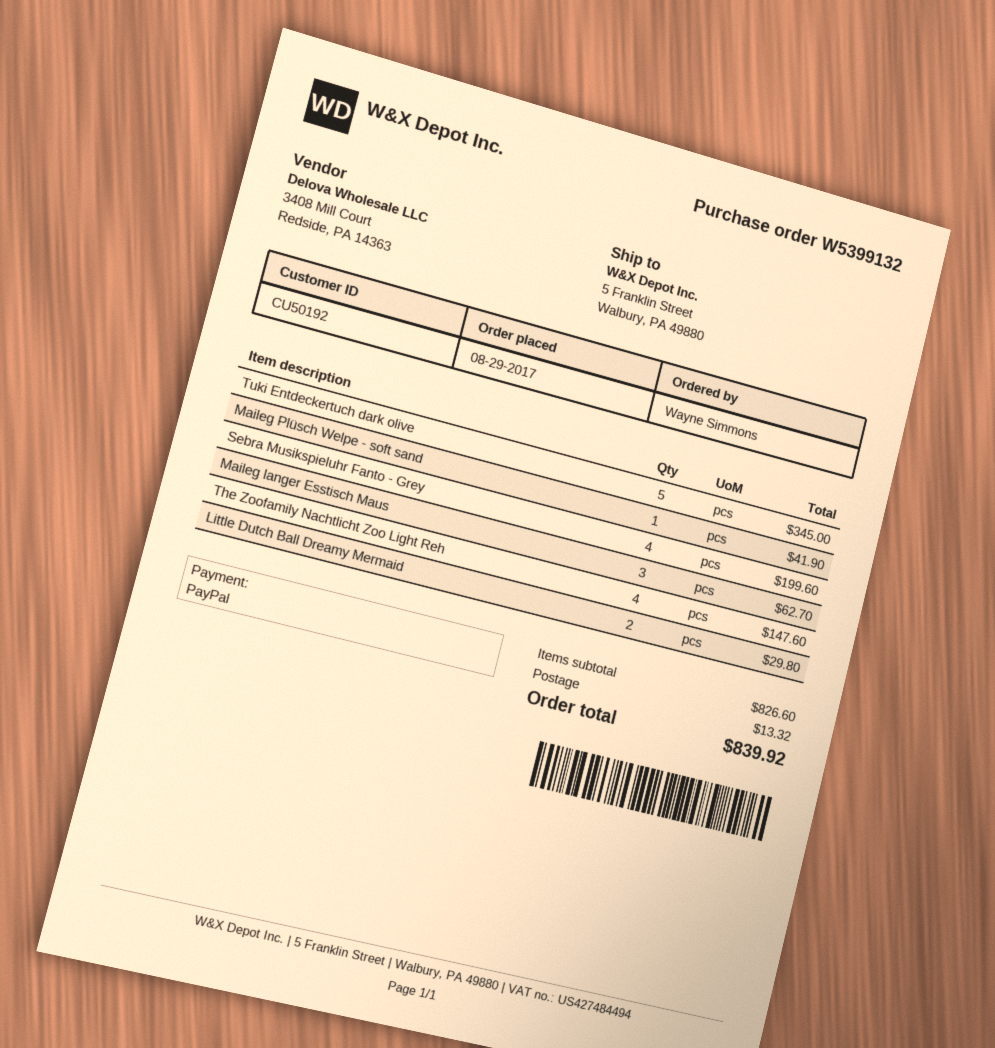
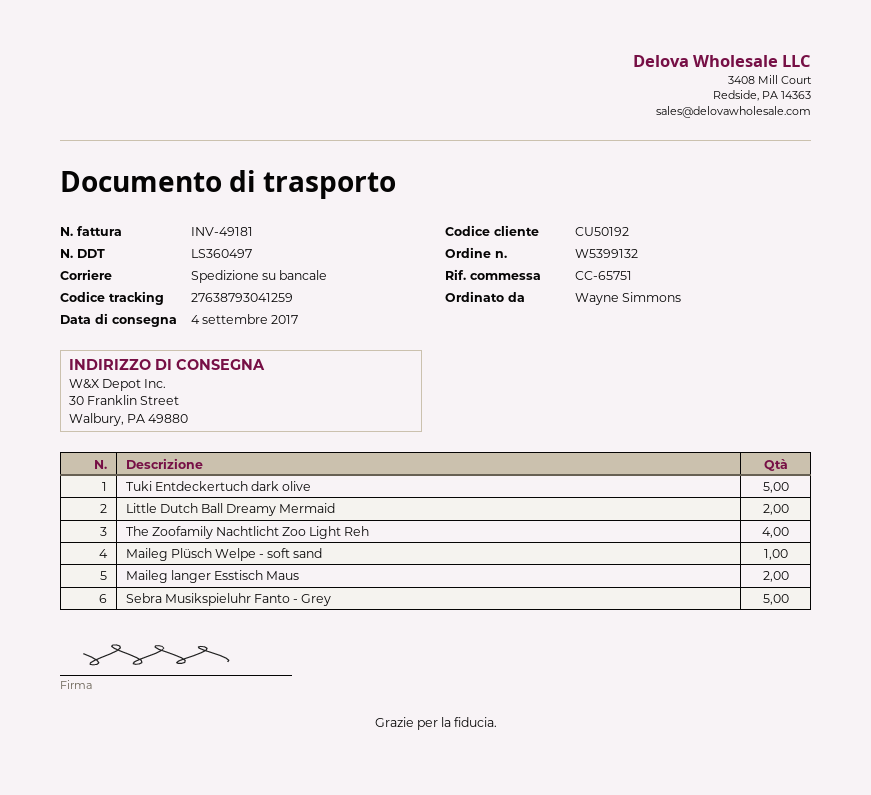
ship to: 5 Franklin Street, Walbury, PA 49880 -> 30 Franklin Street, Walbury, PA 49880
Sebra Musikspieluhr Fanto - Grey: 4 -> 5
Maileg langer Esstisch Maus: 3 -> 2

